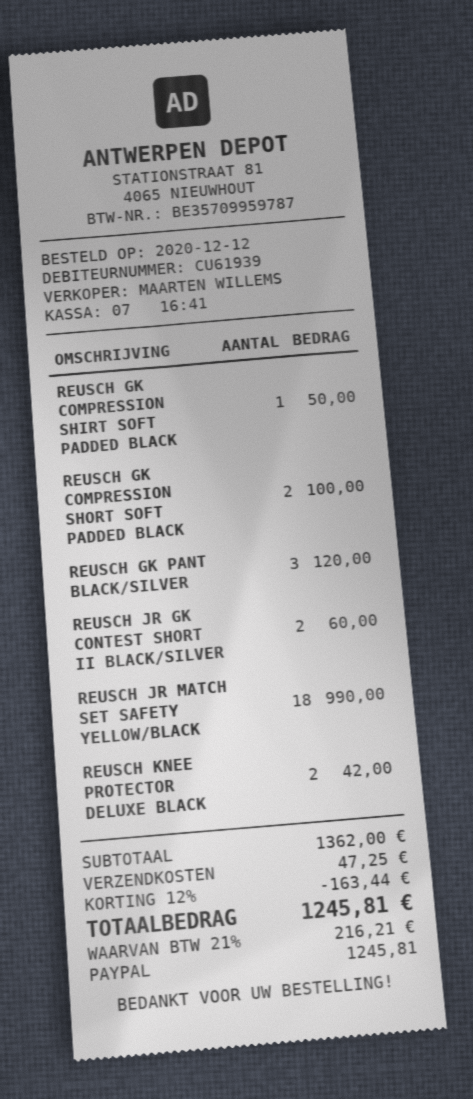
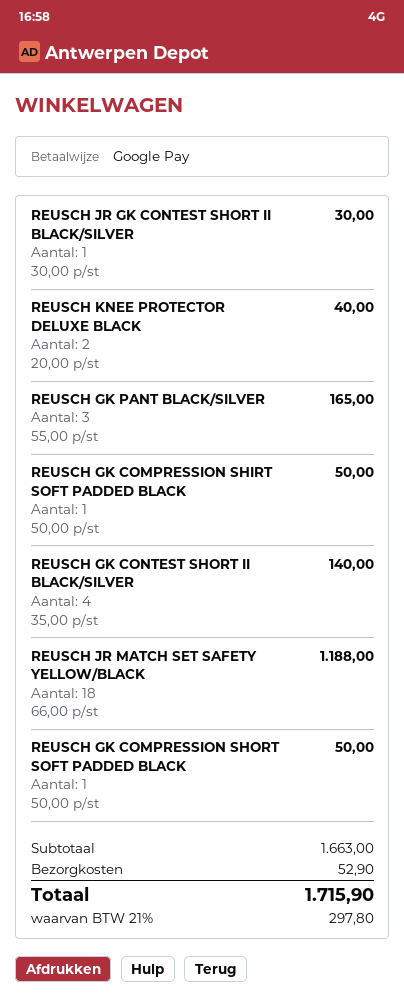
payment method: PayPal -> Google Pay
REUSCH GK COMPRESSION SHORT SOFT PADDED BLACK: 2 for 100.00 -> 1 for 50.00
REUSCH GK PANT BLACK/SILVER: 3 for 120.00 -> 3 for 165.00
REUSCH JR GK CONTEST SHORT II BLACK/SILVER: 2 for 60.00 -> 1 for 30.00
REUSCH JR MATCH SET SAFETY YELLOW/BLACK: 18 for 990.00 -> 18 for 1188.00
REUSCH KNEE PROTECTOR DELUXE BLACK: 2 for 42.00 -> 2 for 40.00
REUSCH GK CONTEST SHORT II BLACK/SILVER: none -> 4 for 140.00
subtotal: 1362.00 -> 1663.00
discount: 12% = 163.44 -> none
shipping: 47.25 -> 52.90
tax: 21% = 216.21 -> 21% = 297.80
total: 1245.81 -> 1715.90

